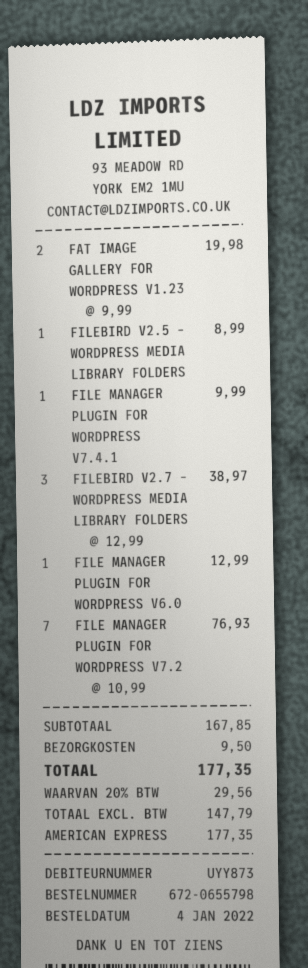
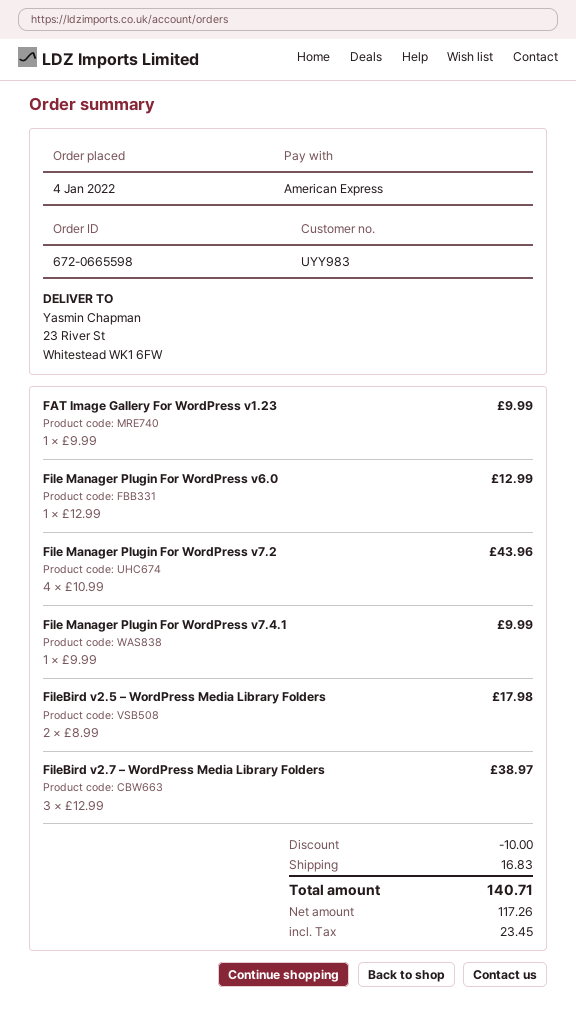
order number: 672-0655798 -> 672-0665598
customer number: UYY873 -> UYY983
FAT IMAGE GALLERY FOR WORDPRESS V1.23: 2 x 9.99 = 19.98 -> 1 x 9.99 = 9.99
FILEBIRD V2.5 – WORDPRESS MEDIA LIBRARY FOLDERS: 1 x 8.99 = 8.99 -> 2 x 8.99 = 17.98
FILE MANAGER PLUGIN FOR WORDPRESS V7.2: 7 x 10.99 = 76.93 -> 4 x 10.99 = 43.96
discount: none -> 10.00
shipping: 9.50 -> 16.83
net: 147.79 -> 117.26
tax: 29.56 -> 23.45
total: 177.35 -> 140.71

